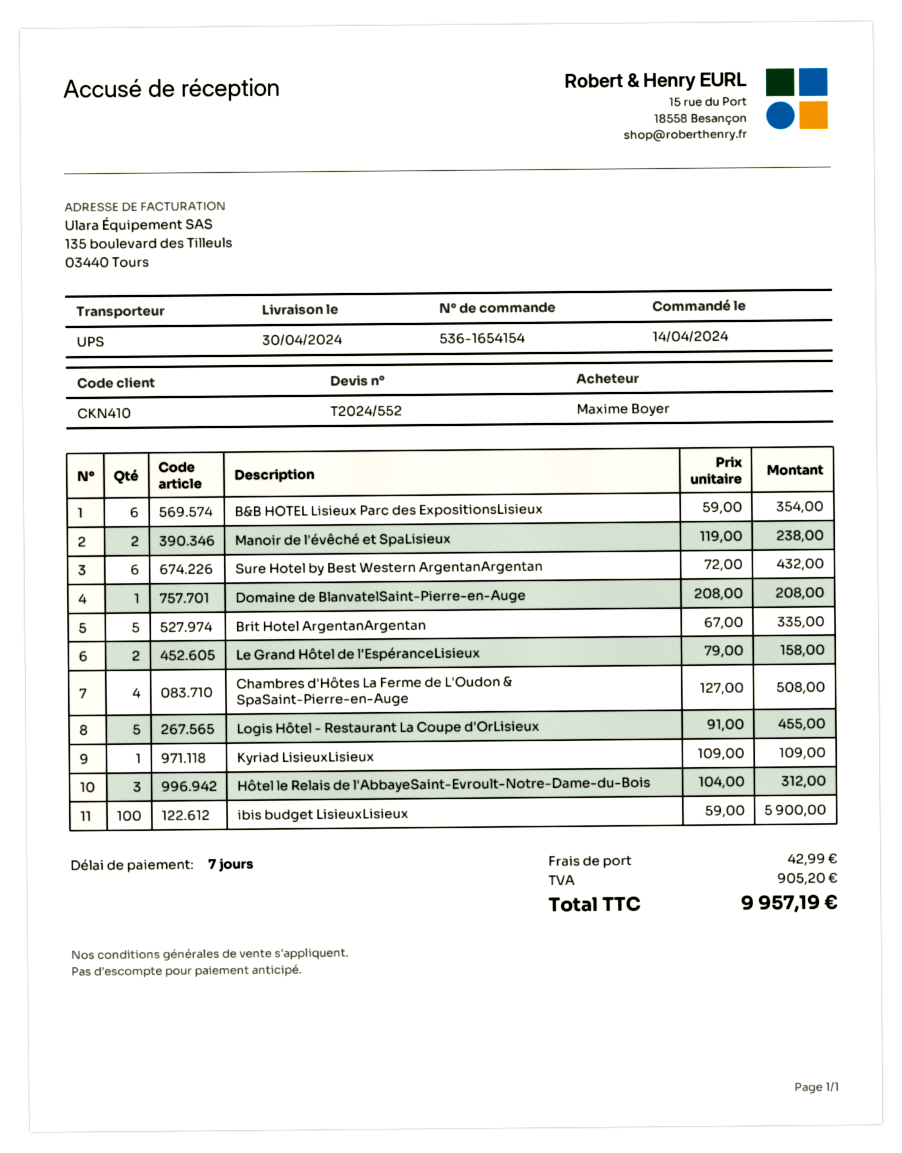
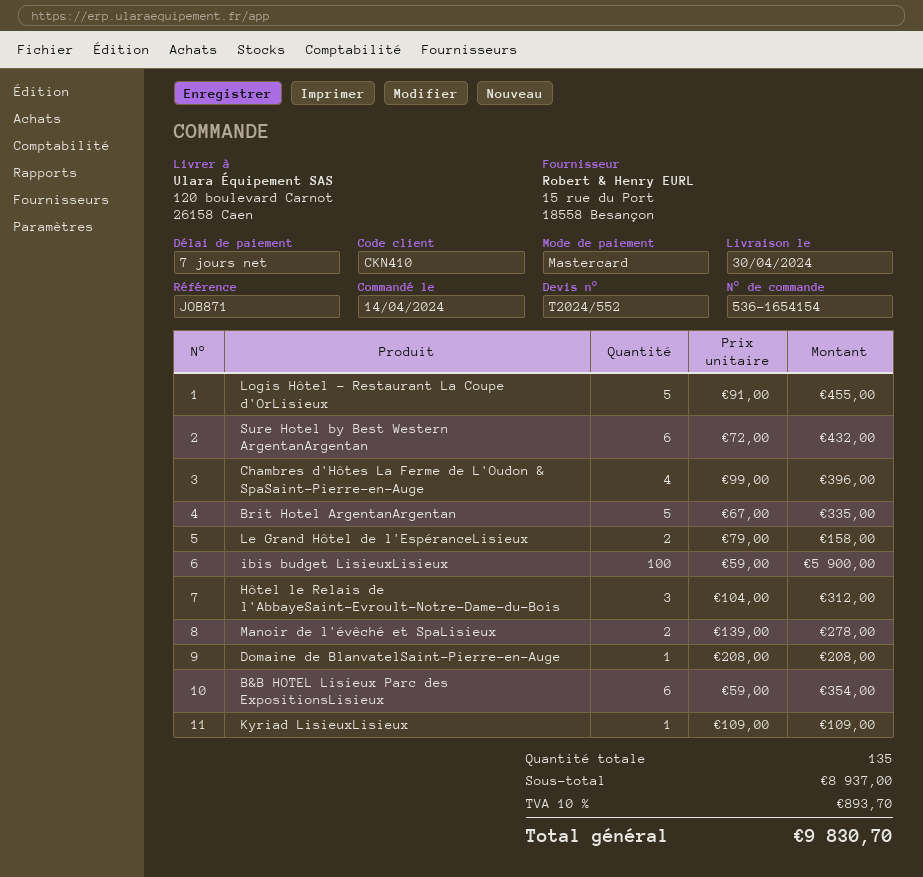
Manoir de l'évêché et SpaLisieux: 2 x 119.00 = 238.00 -> 2 x 139.00 = 278.00
Chambres d'Hôtes La Ferme de L'Oudon & SpaSaint-Pierre-en-Auge: 4 x 127.00 = 508.00 -> 4 x 99.00 = 396.00
shipping: 42.99 -> none
tax: 905.20 -> 893.70
total: 9957.19 -> 9830.70

